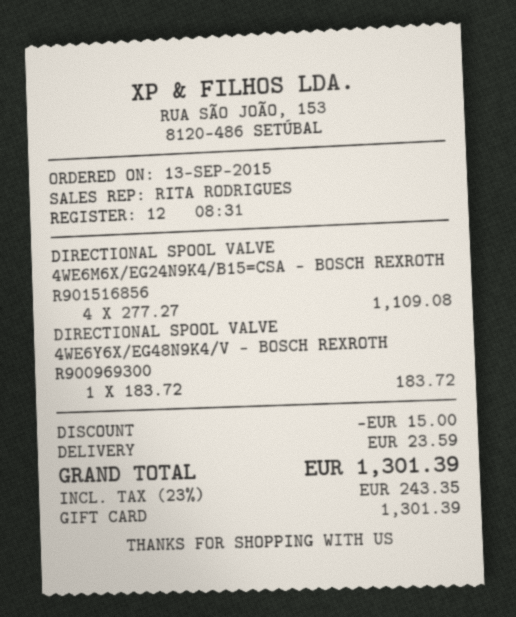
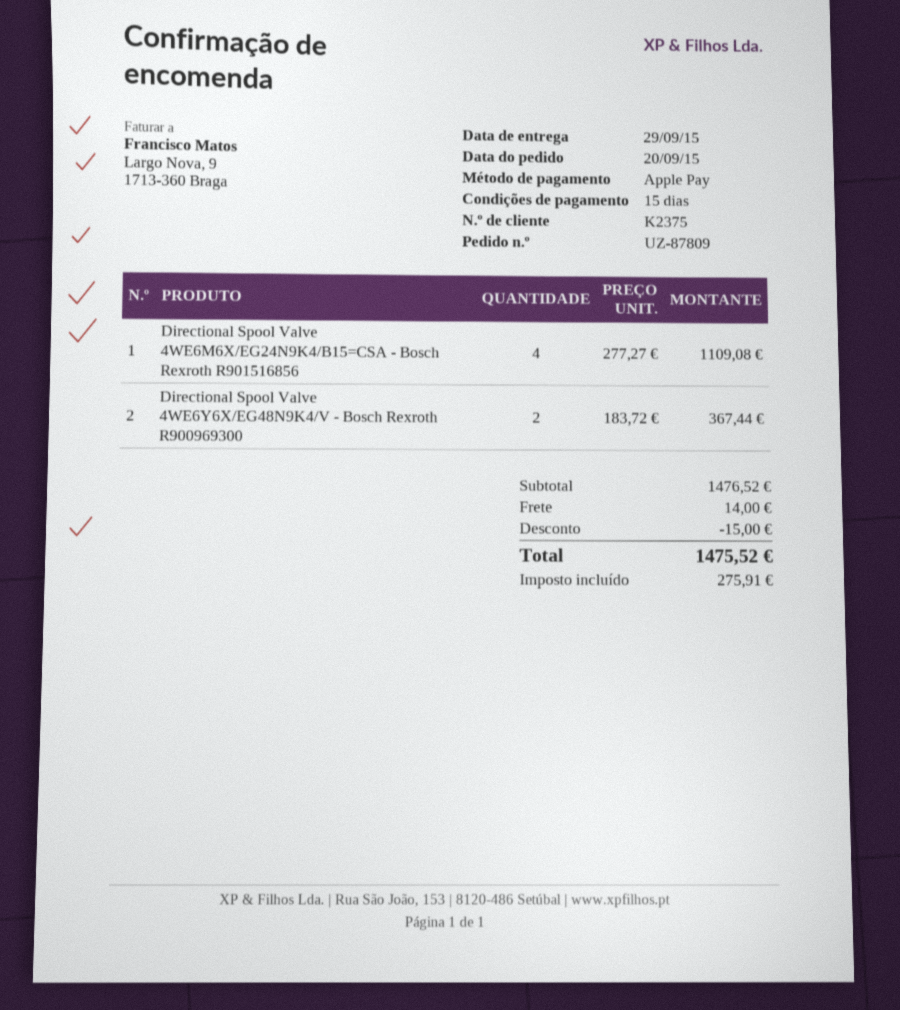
order date: 2015-09-13 -> 2015-09-20
payment method: gift card -> Apple Pay
DIRECTIONAL SPOOL VALVE 4WE6Y6X/EG48N9K4/V - BOSCH REXROTH R900969300: 1 x 183.72 = 183.72 -> 2 x 183.72 = 367.44
shipping: 23.59 -> 14.00
tax: 243.35 -> 275.91
total: 1301.39 -> 1475.52

